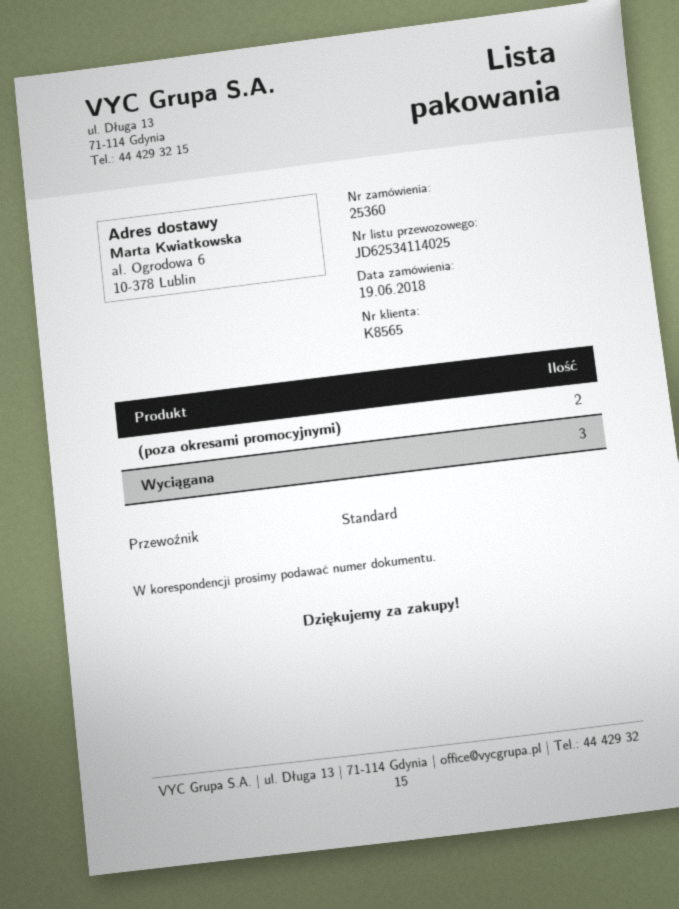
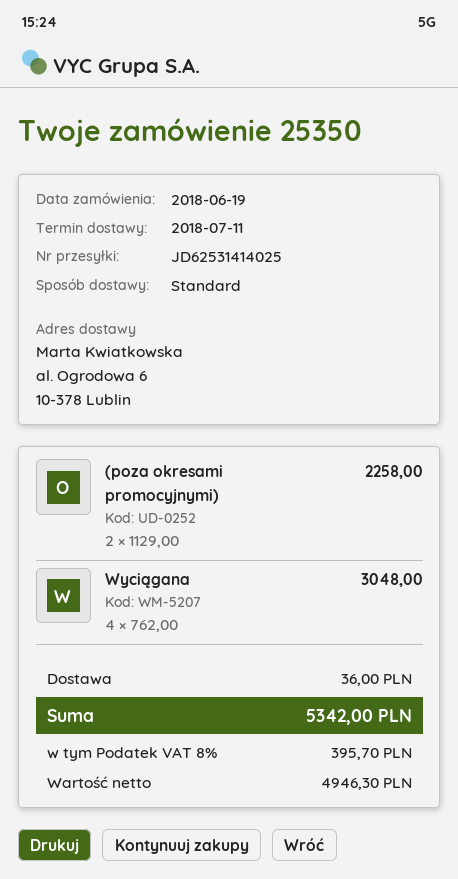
order number: 25360 -> 25350
tracking number: JD62534114025 -> JD62531414025
Wyciągana: 3 -> 4

